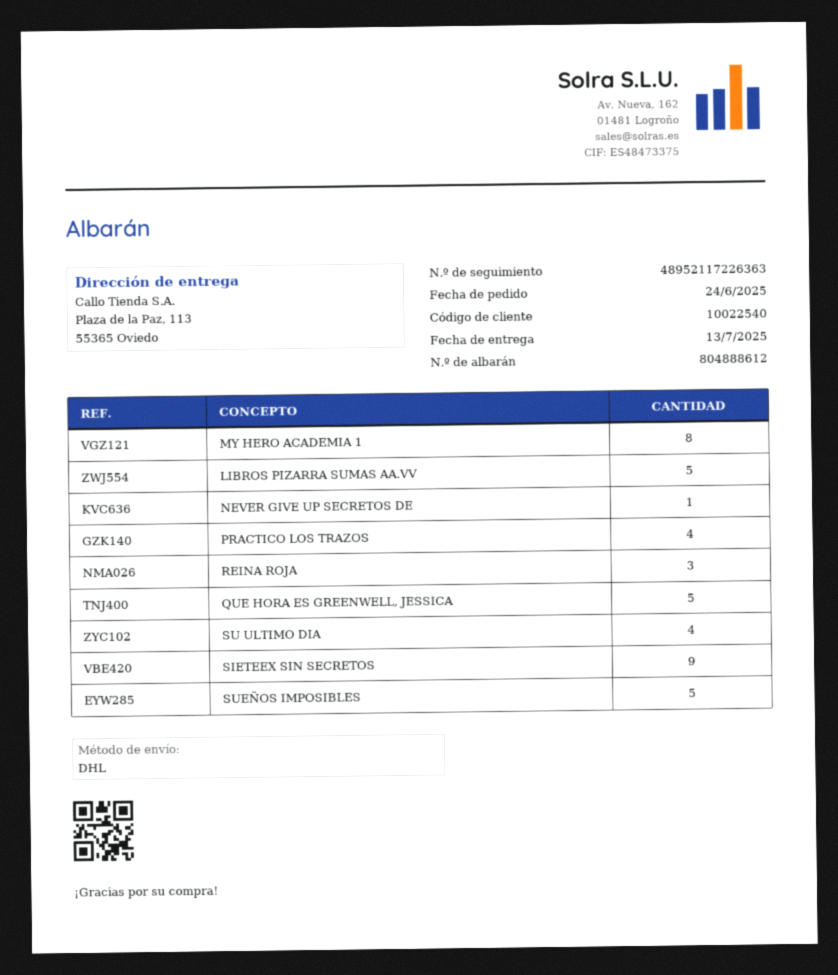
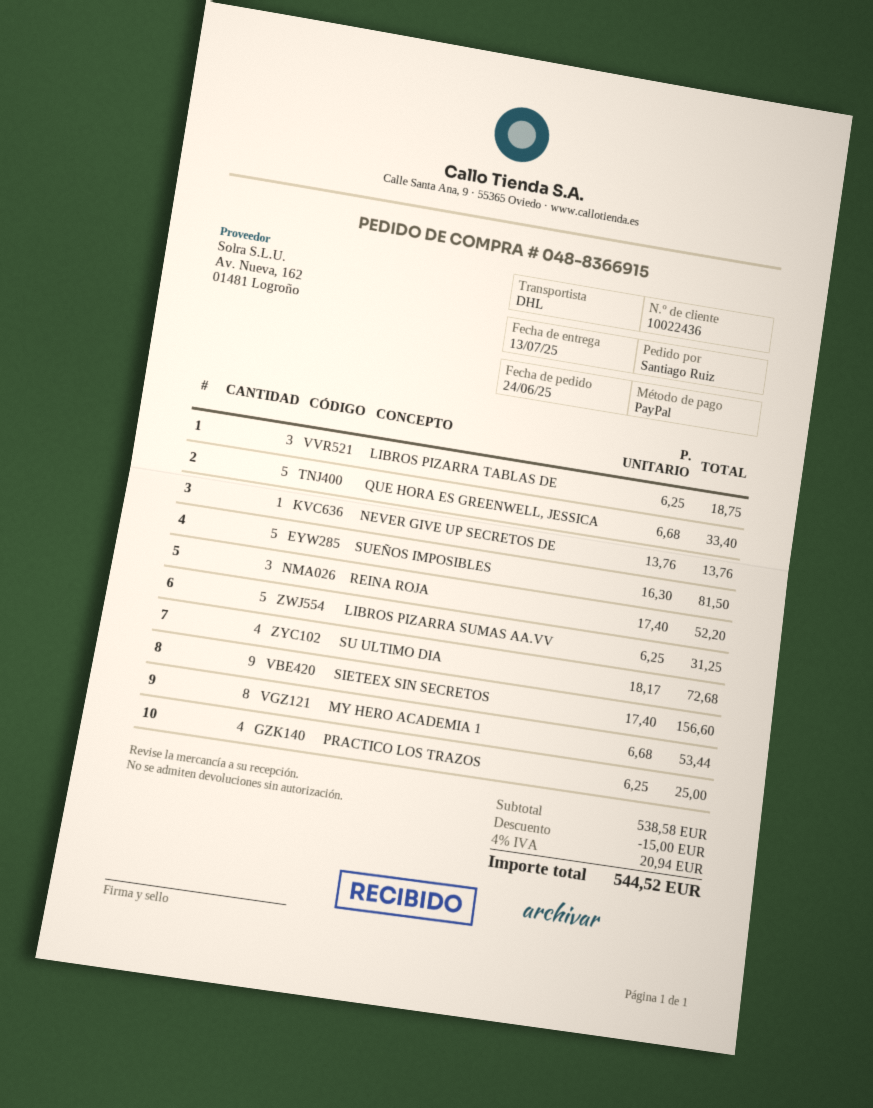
customer number: 10022540 -> 10022436
LIBROS PIZARRA TABLAS DE: none -> 3

